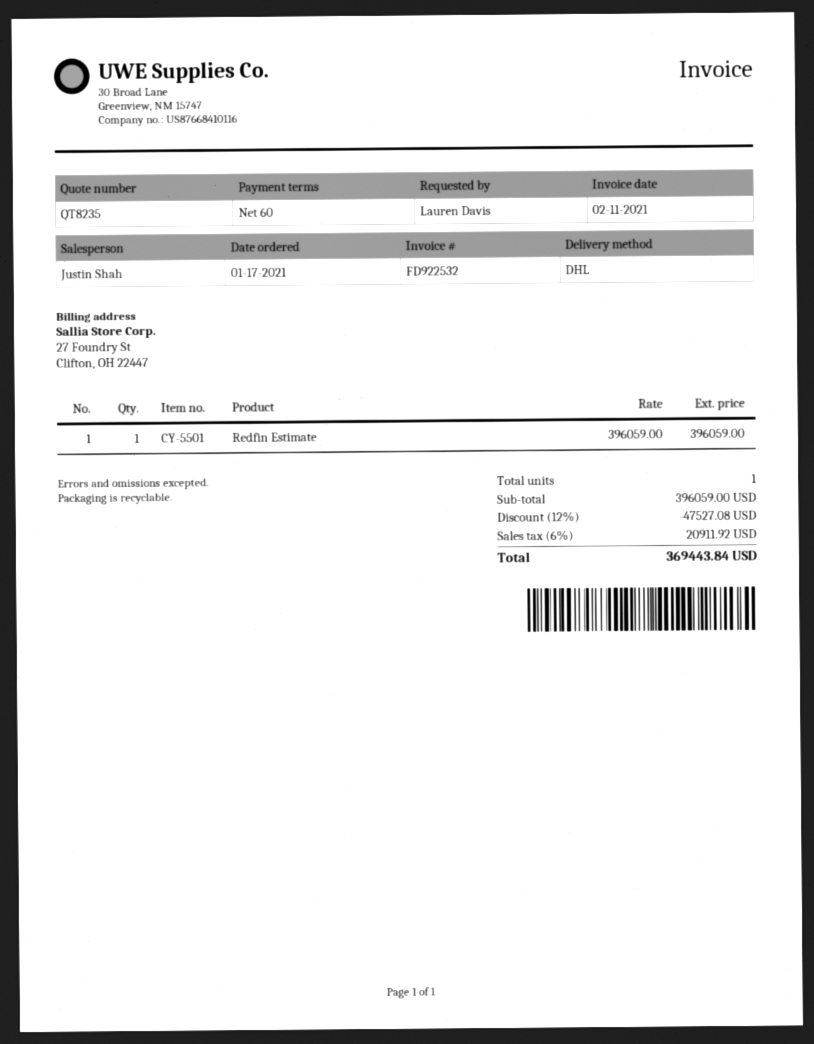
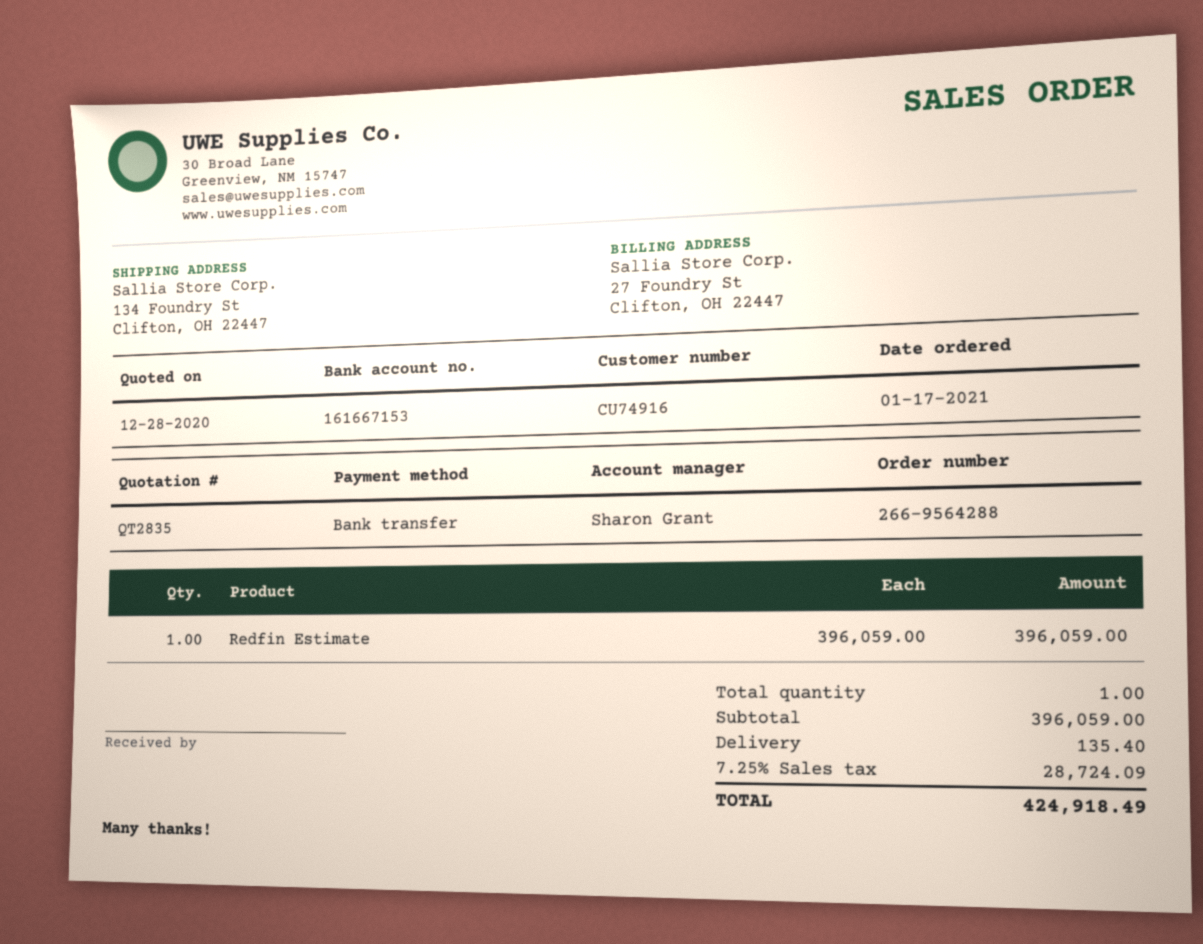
quote number: QT8235 -> QT2835
sales rep: Justin Shah -> Sharon Grant
discount: 12% = 47527.08 -> none
shipping: none -> 135.40
tax: 6% = 20911.92 -> 7.25% = 28724.09
total: 369443.84 -> 424918.49

